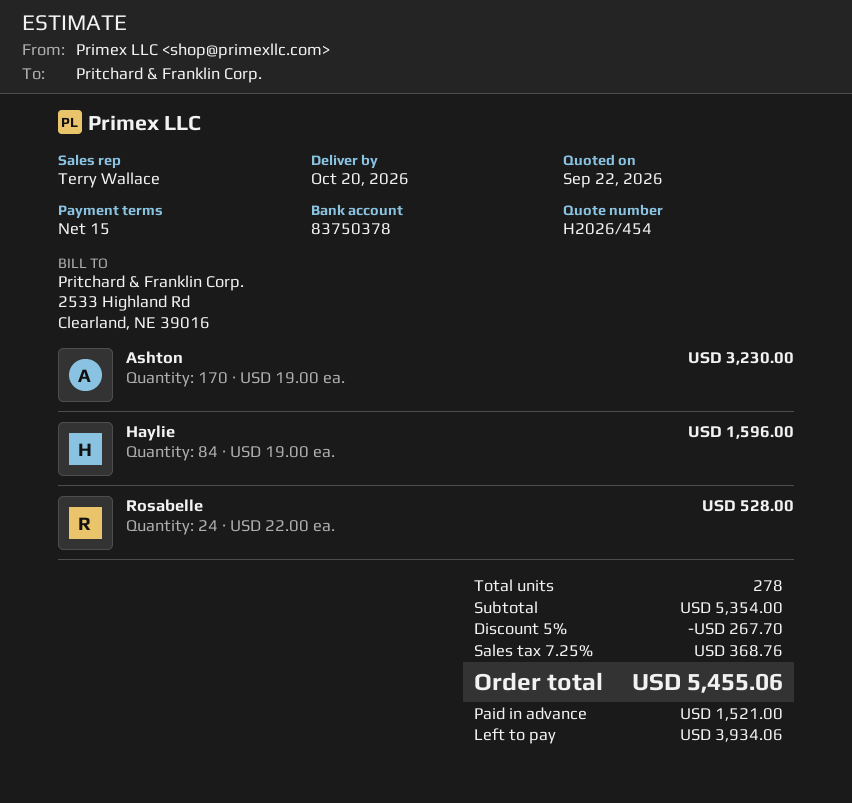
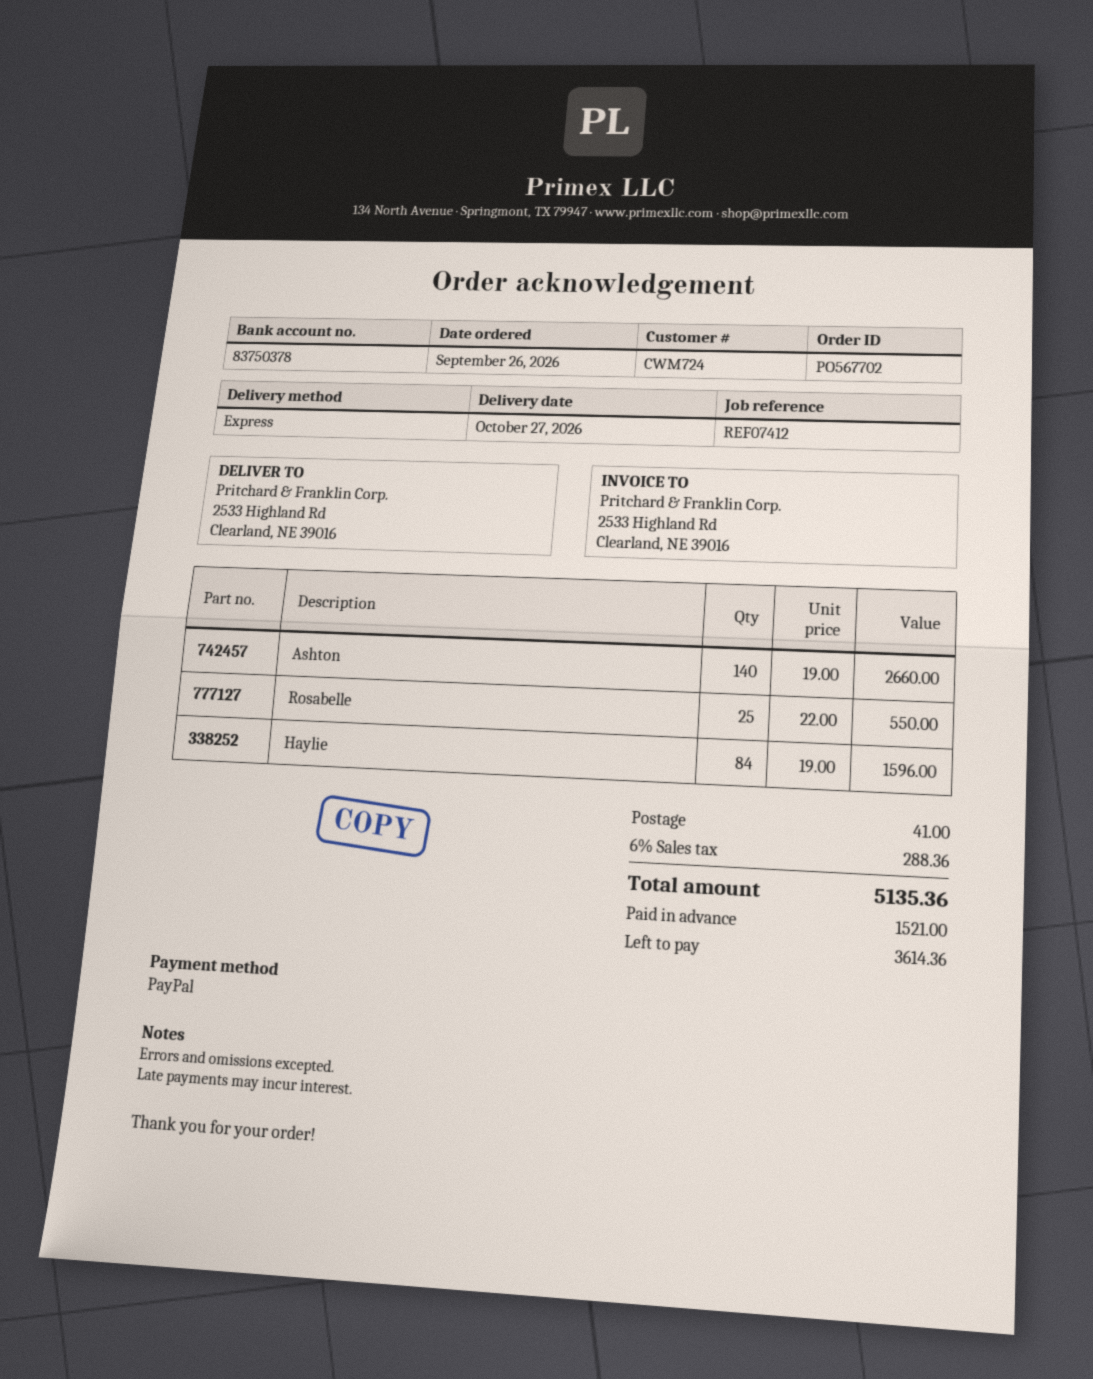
delivery date: 2026-10-20 -> 2026-10-27
Ashton: 170 x 19.00 = 3230.00 -> 140 x 19.00 = 2660.00
Rosabelle: 24 x 22.00 = 528.00 -> 25 x 22.00 = 550.00
discount: 5% = 267.70 -> none
shipping: none -> 41.00
tax: 7.25% = 368.76 -> 6% = 288.36
total: 5455.06 -> 5135.36
balance: 3934.06 -> 3614.36

